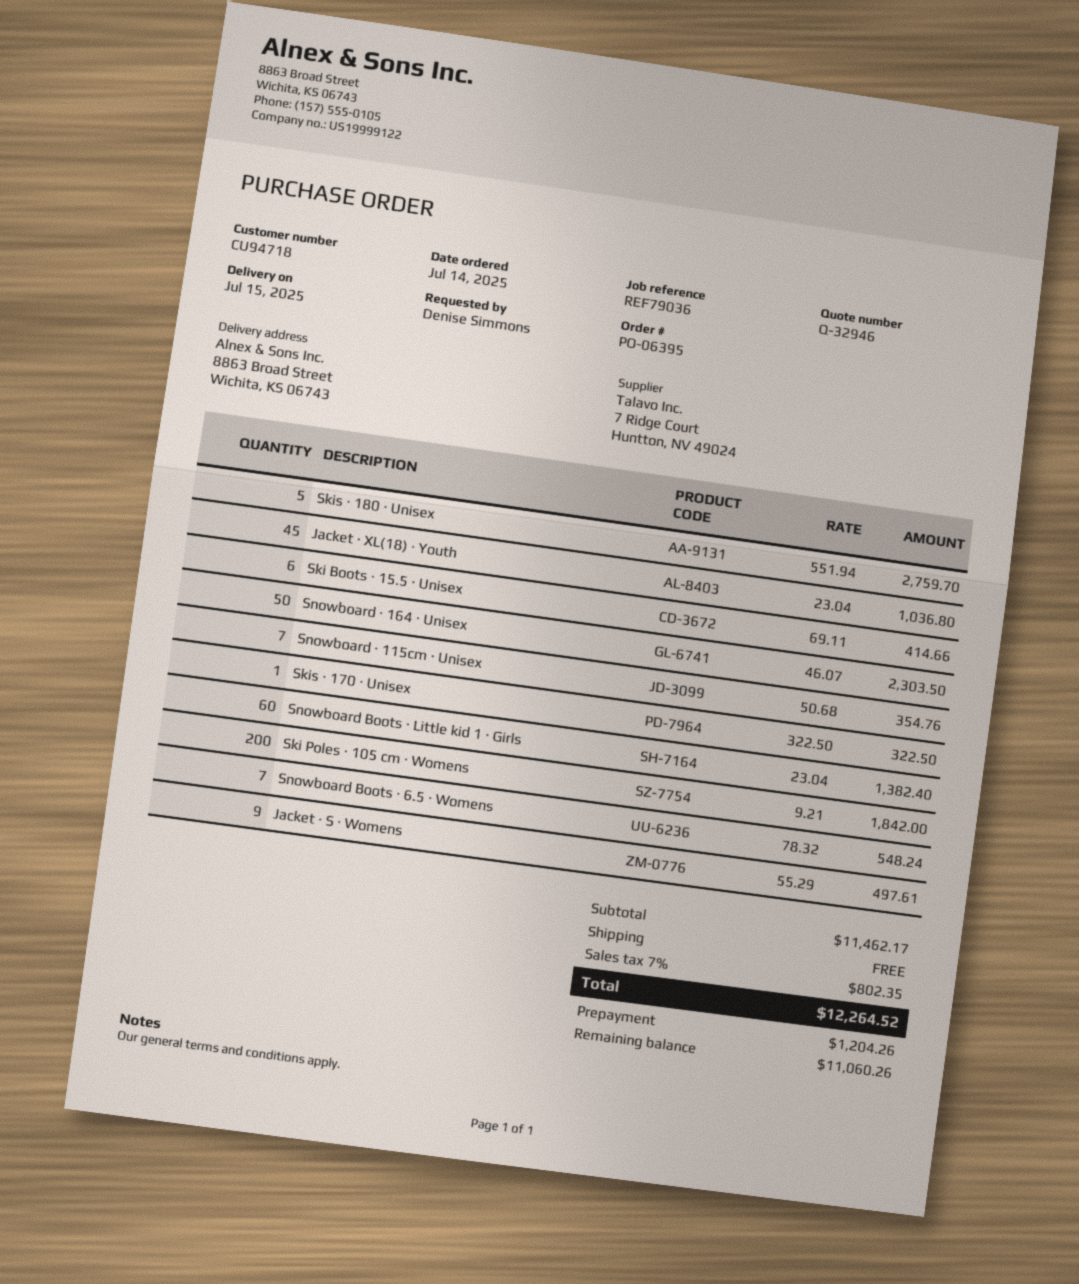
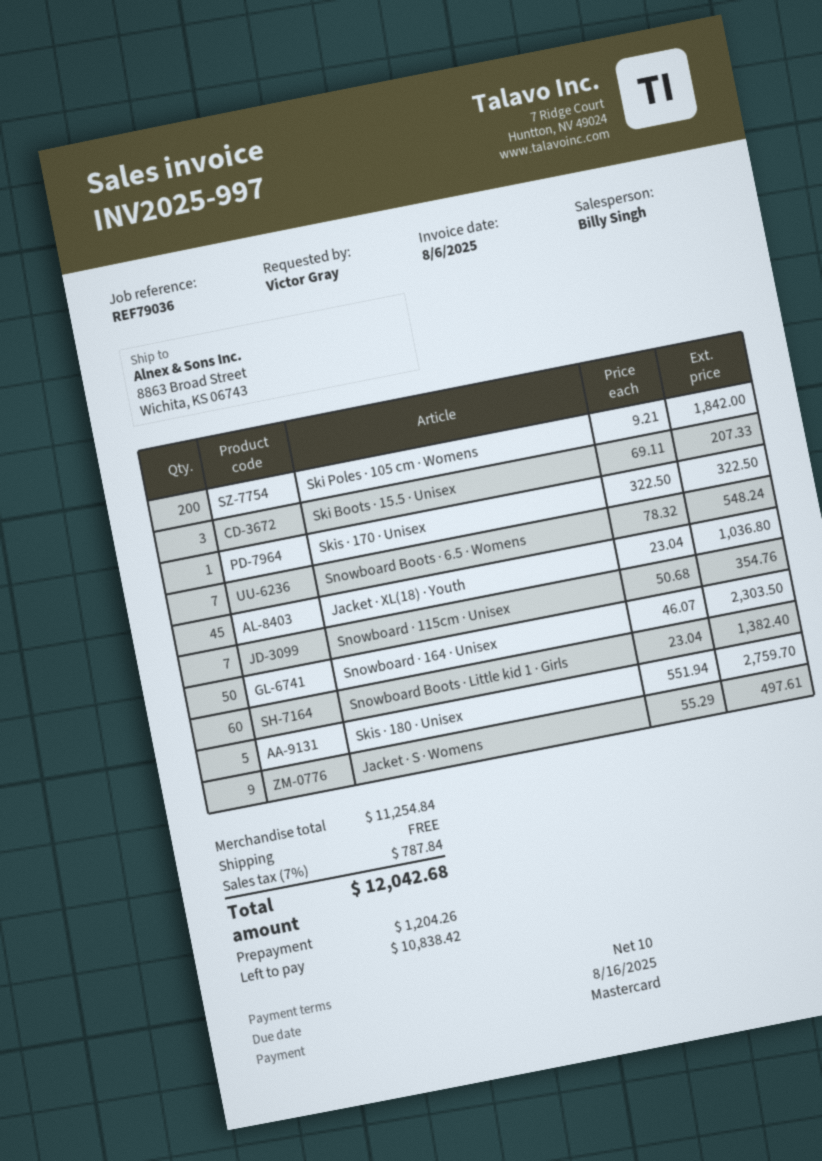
ordered by: Denise Simmons -> Victor Gray
Ski Boots · 15.5 · Unisex: 6 x 69.11 = 414.66 -> 3 x 69.11 = 207.33
subtotal: 11462.17 -> 11254.84
tax: 7% = 802.35 -> 7% = 787.84
total: 12264.52 -> 12042.68
balance: 11060.26 -> 10838.42

